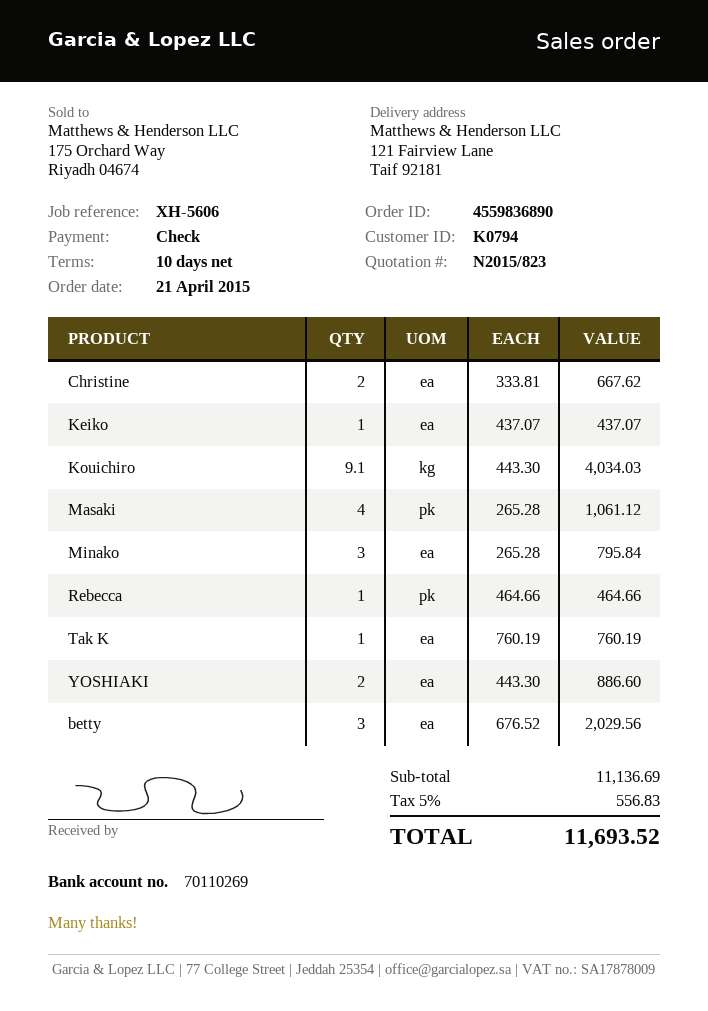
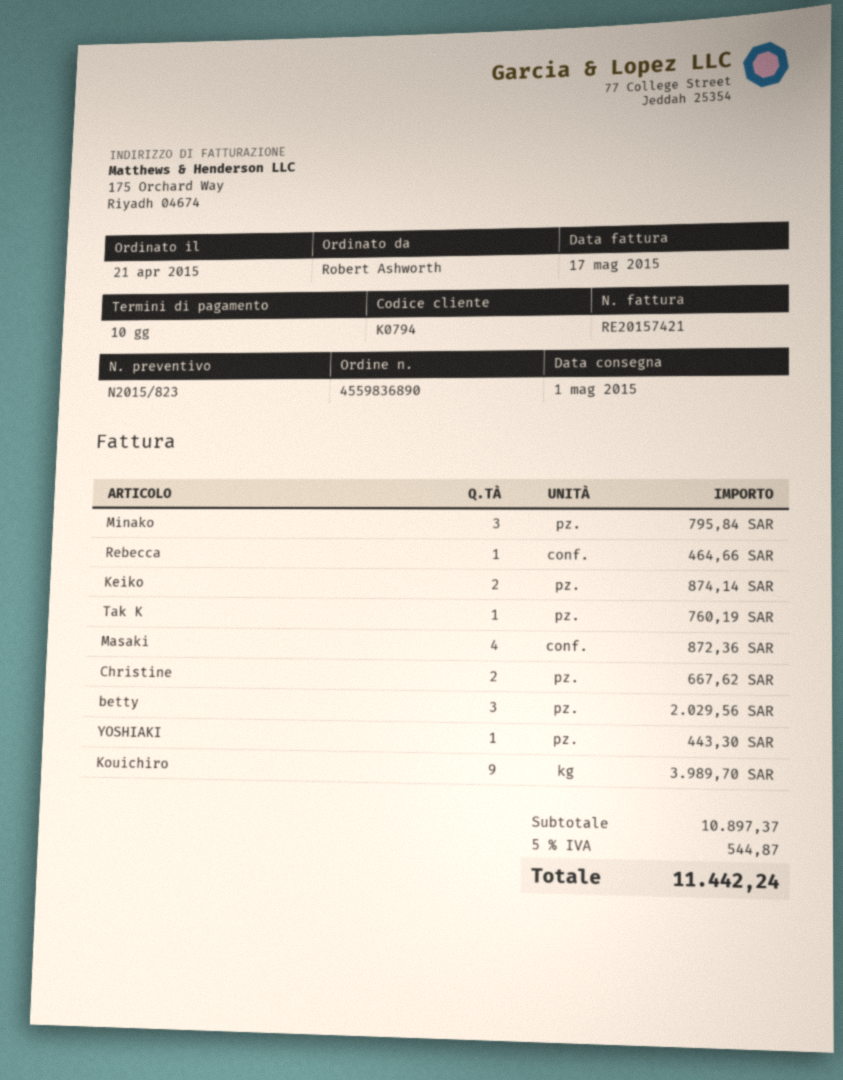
Keiko: 1 for 437.07 -> 2 for 874.14
Kouichiro: 9.1 for 4034.03 -> 9 for 3989.70
Masaki: 4 for 1061.12 -> 4 for 872.36
YOSHIAKI: 2 for 886.60 -> 1 for 443.30
subtotal: 11136.69 -> 10897.37
tax: 5% = 556.83 -> 5% = 544.87
total: 11693.52 -> 11442.24

